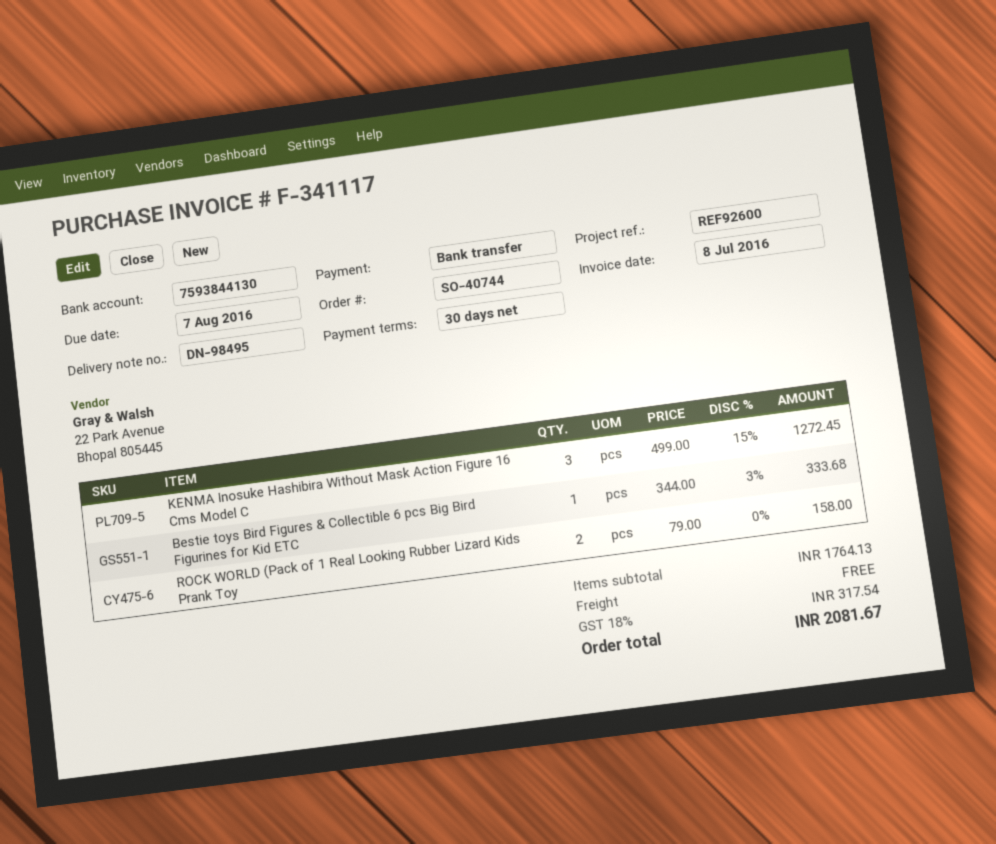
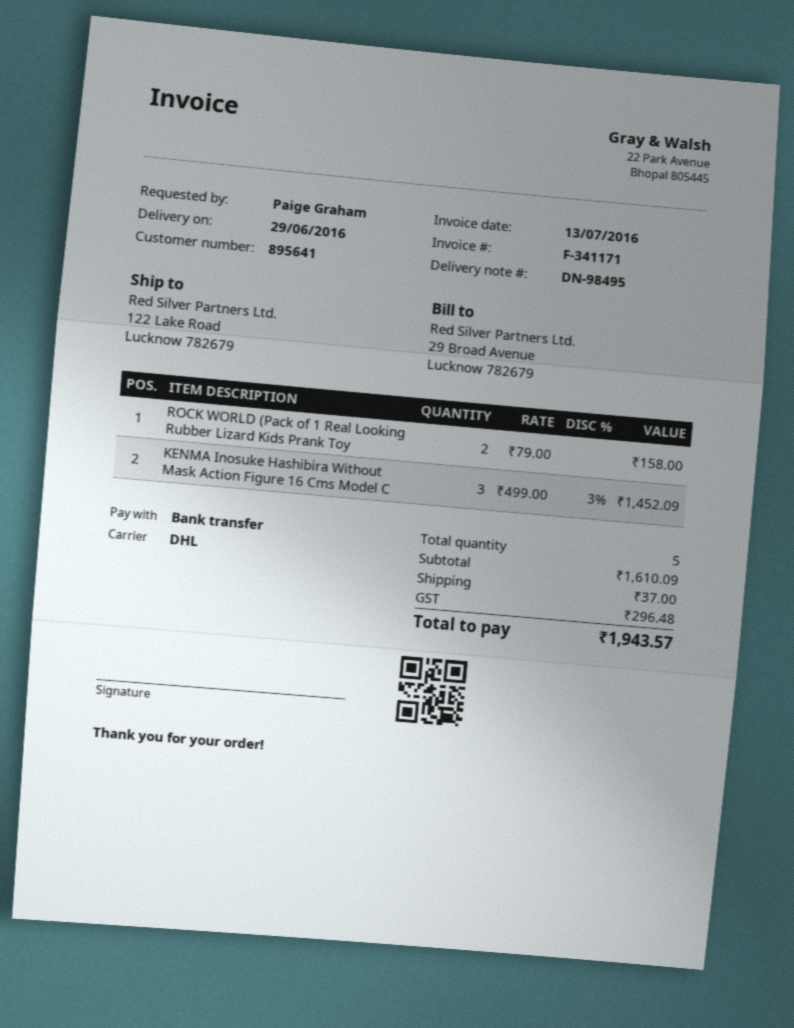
invoice number: F-341117 -> F-341171
invoice date: 2016-07-08 -> 2016-07-13
KENMA Inosuke Hashibira Without Mask Action Figure 16 Cms Model C: 3 x 499.00 - 15% = 1272.45 -> 3 x 499.00 - 3% = 1452.09
Bestie toys Bird Figures & Collectible 6 pcs Big Bird Figurines for Kid ETC: 1 x 344.00 - 3% = 333.68 -> none
subtotal: 1764.13 -> 1610.09
shipping: 0.00 -> 37.00
tax: 317.54 -> 296.48
total: 2081.67 -> 1943.57

